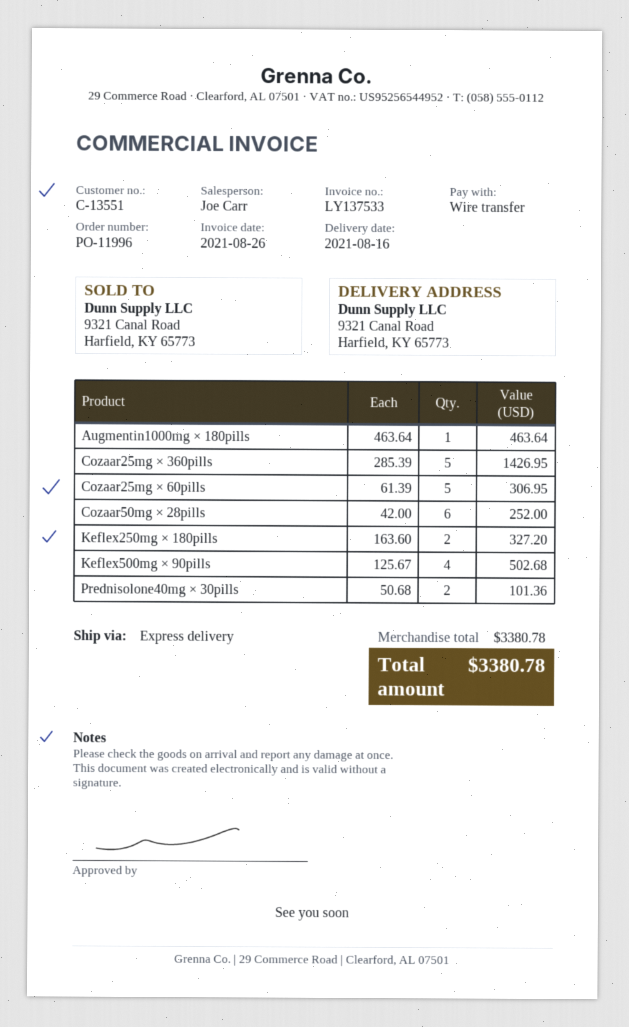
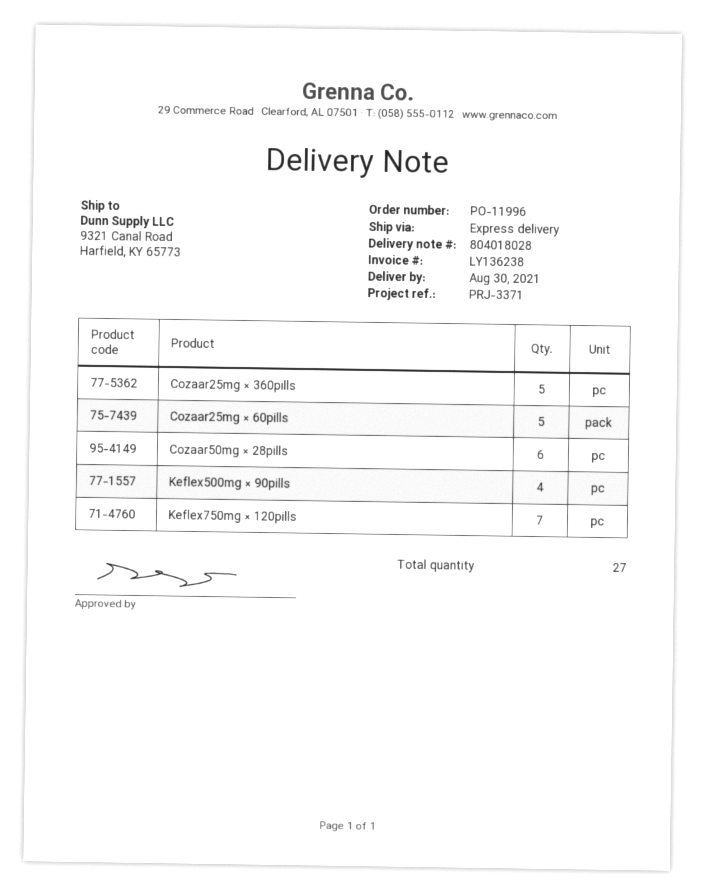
delivery date: 2021-08-16 -> 2021-08-30
invoice number: LY137533 -> LY136238
Augmentin1000mg × 180pills: 1 -> none
Keflex250mg × 180pills: 2 -> none
Prednisolone40mg × 30pills: 2 -> none
Keflex750mg × 120pills: none -> 7

